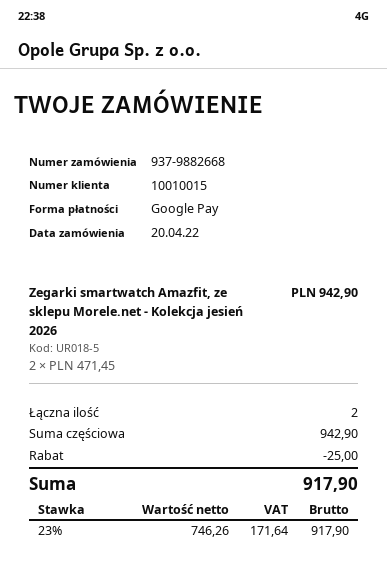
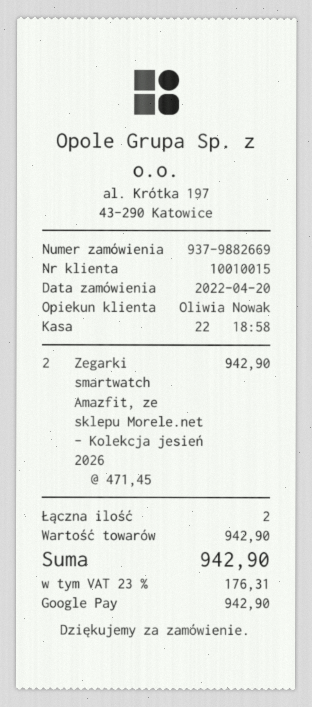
order number: 937-9882668 -> 937-9882669
discount: 25.00 -> none
tax: 23% = 171.64 -> 23% = 176.31
total: 917.90 -> 942.90

